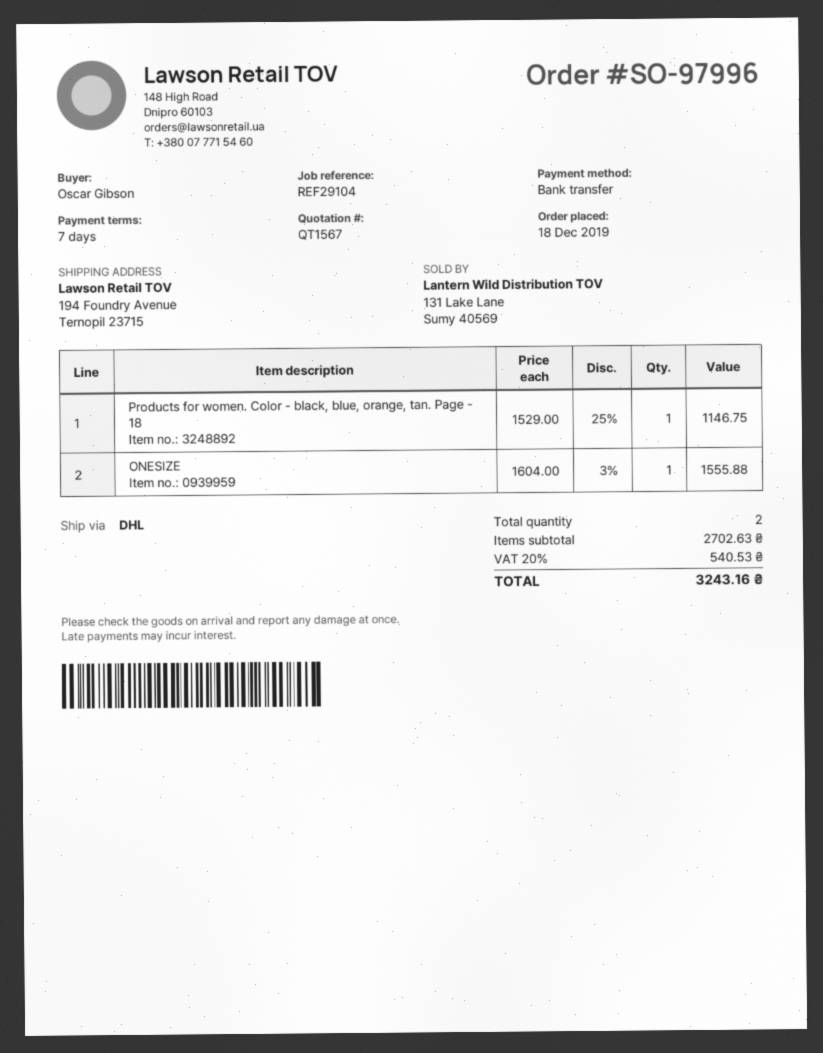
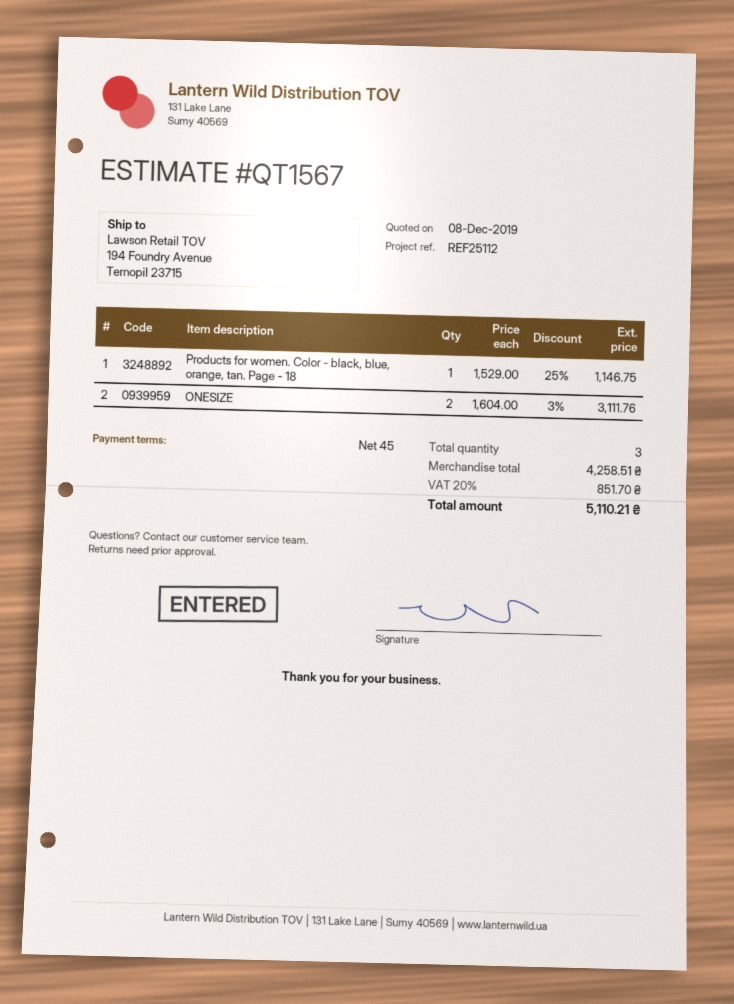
payment terms: 7 days -> 45 days
reference: REF29104 -> REF25112
ONESIZE: 1 x 1604.00 - 3% = 1555.88 -> 2 x 1604.00 - 3% = 3111.76
total quantity: 2 -> 3
subtotal: 2702.63 -> 4258.51
tax: 20% = 540.53 -> 20% = 851.70
total: 3243.16 -> 5110.21

